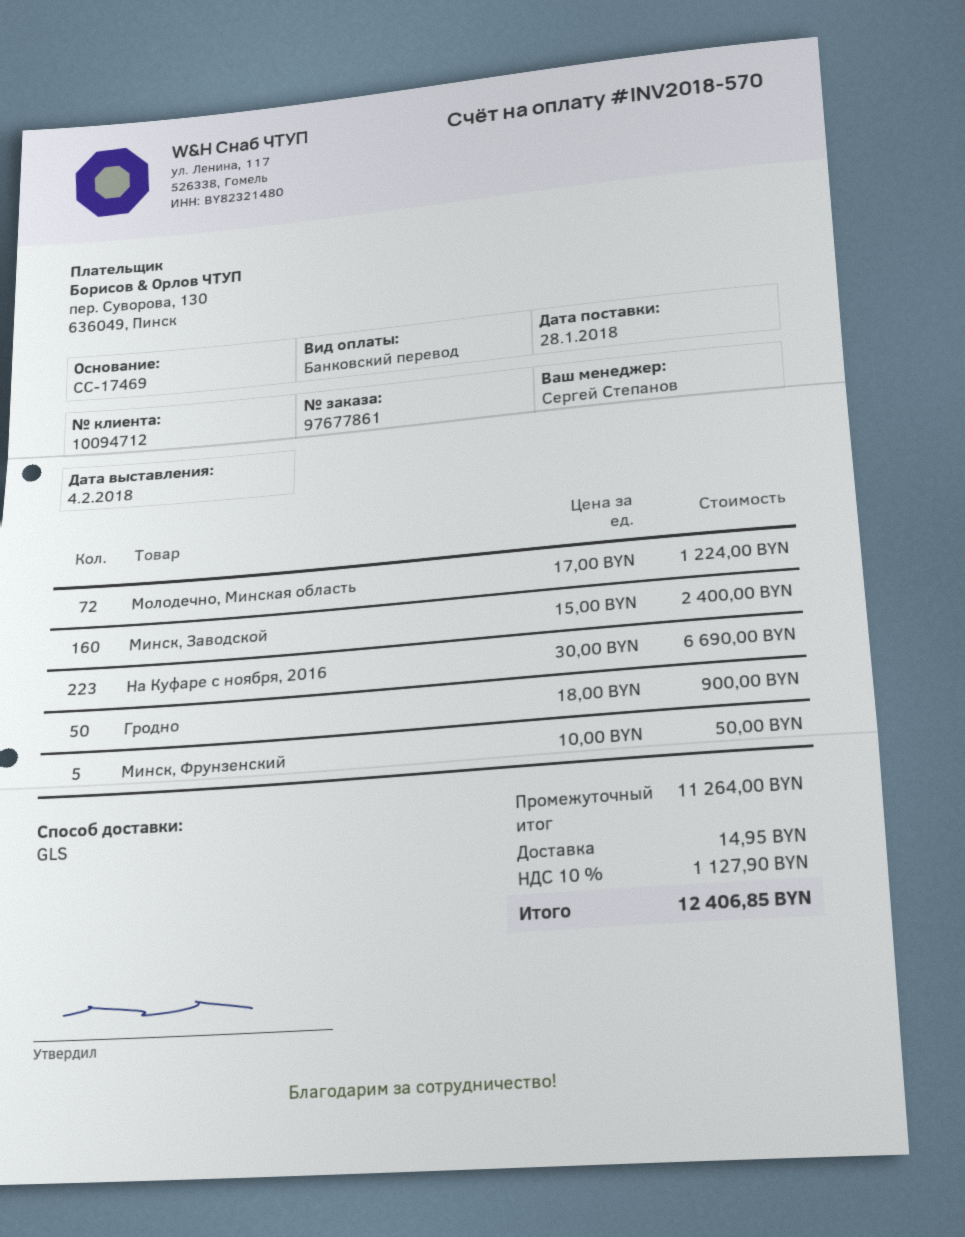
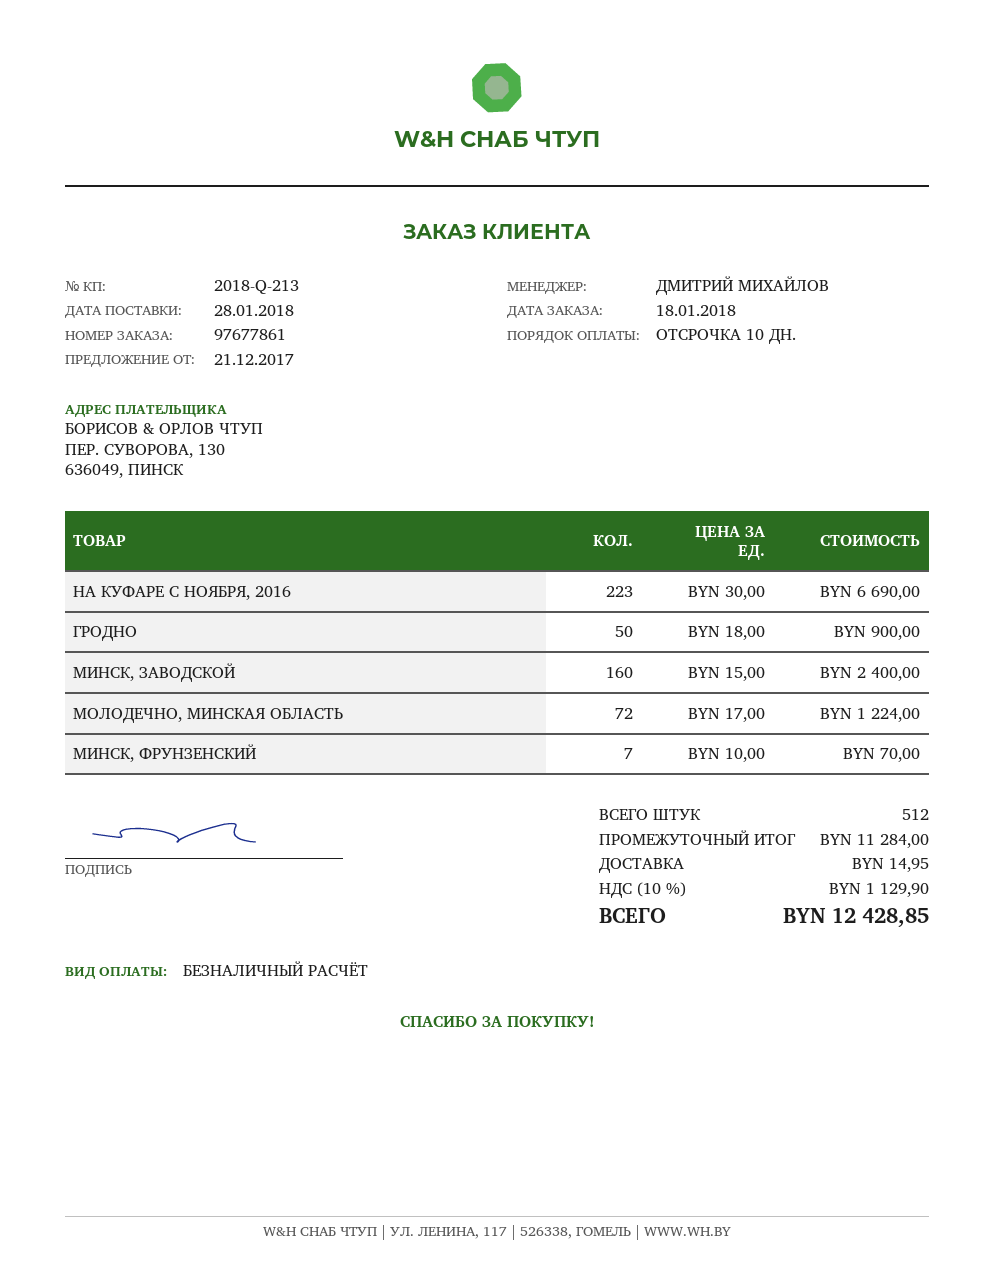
sales rep: Сергей Степанов -> ДМИТРИЙ МИХАЙЛОВ
Минск, Фрунзенский: 5 x 10.00 = 50.00 -> 7 x 10.00 = 70.00
subtotal: 11264.00 -> 11284.00
tax: 10% = 1127.90 -> 10% = 1129.90
total: 12406.85 -> 12428.85

